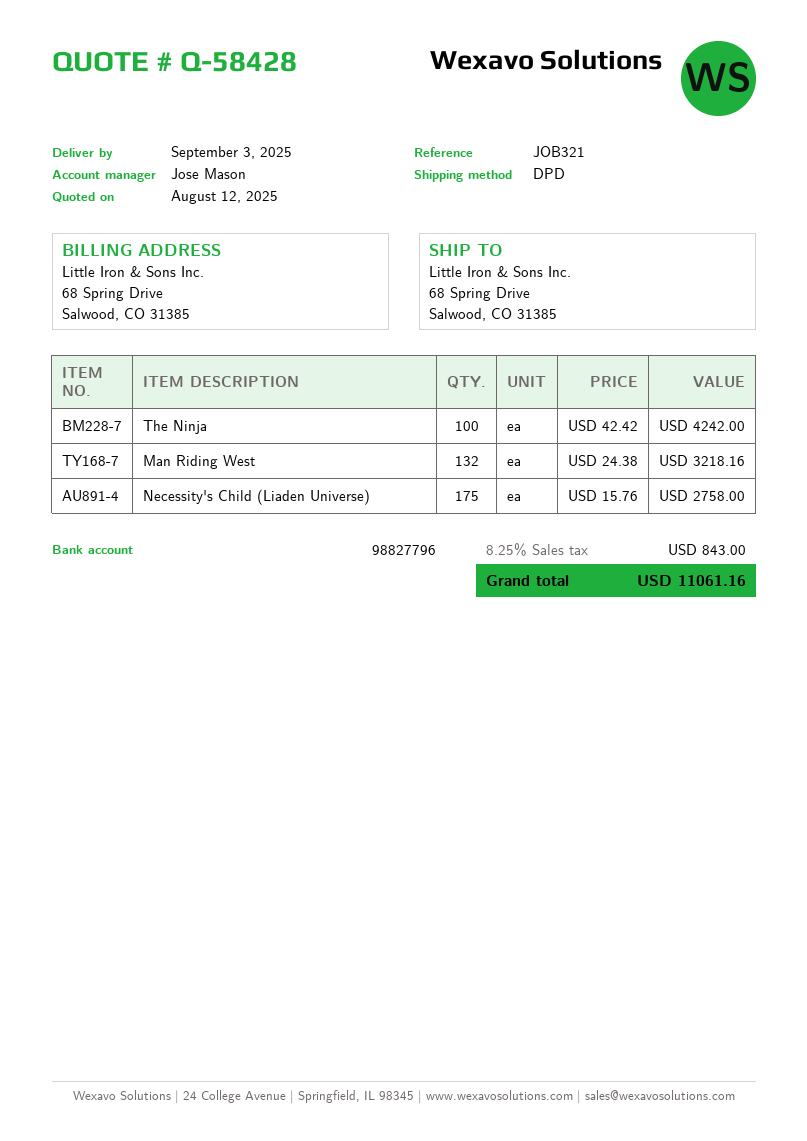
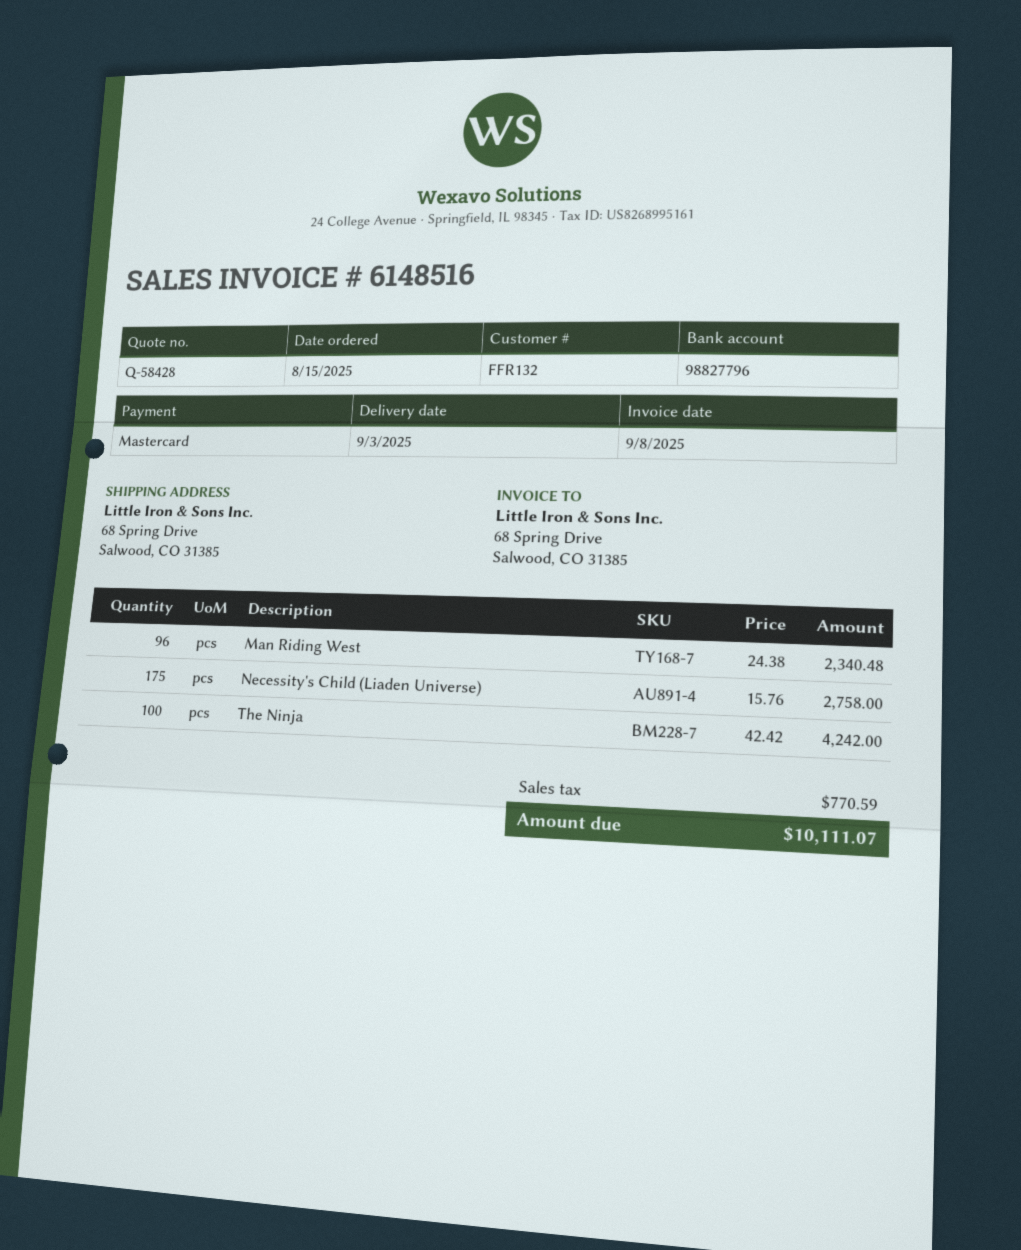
Man Riding West: 132 x 24.38 = 3218.16 -> 96 x 24.38 = 2340.48
tax: 843.00 -> 770.59
total: 11061.16 -> 10111.07

